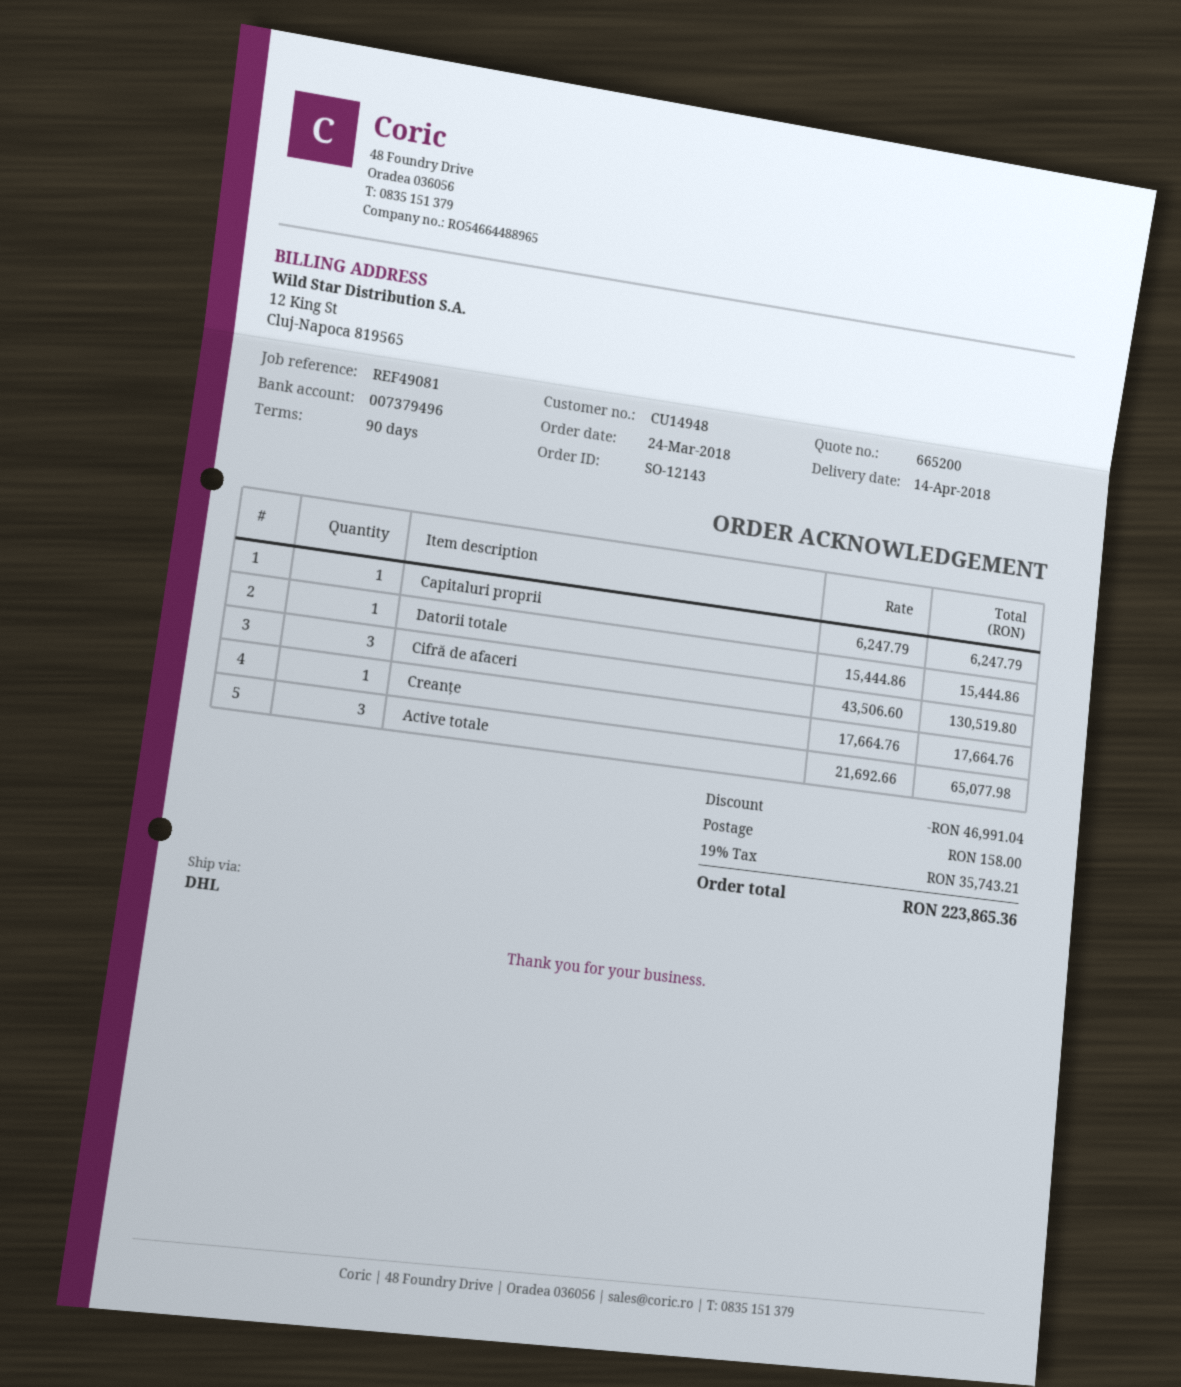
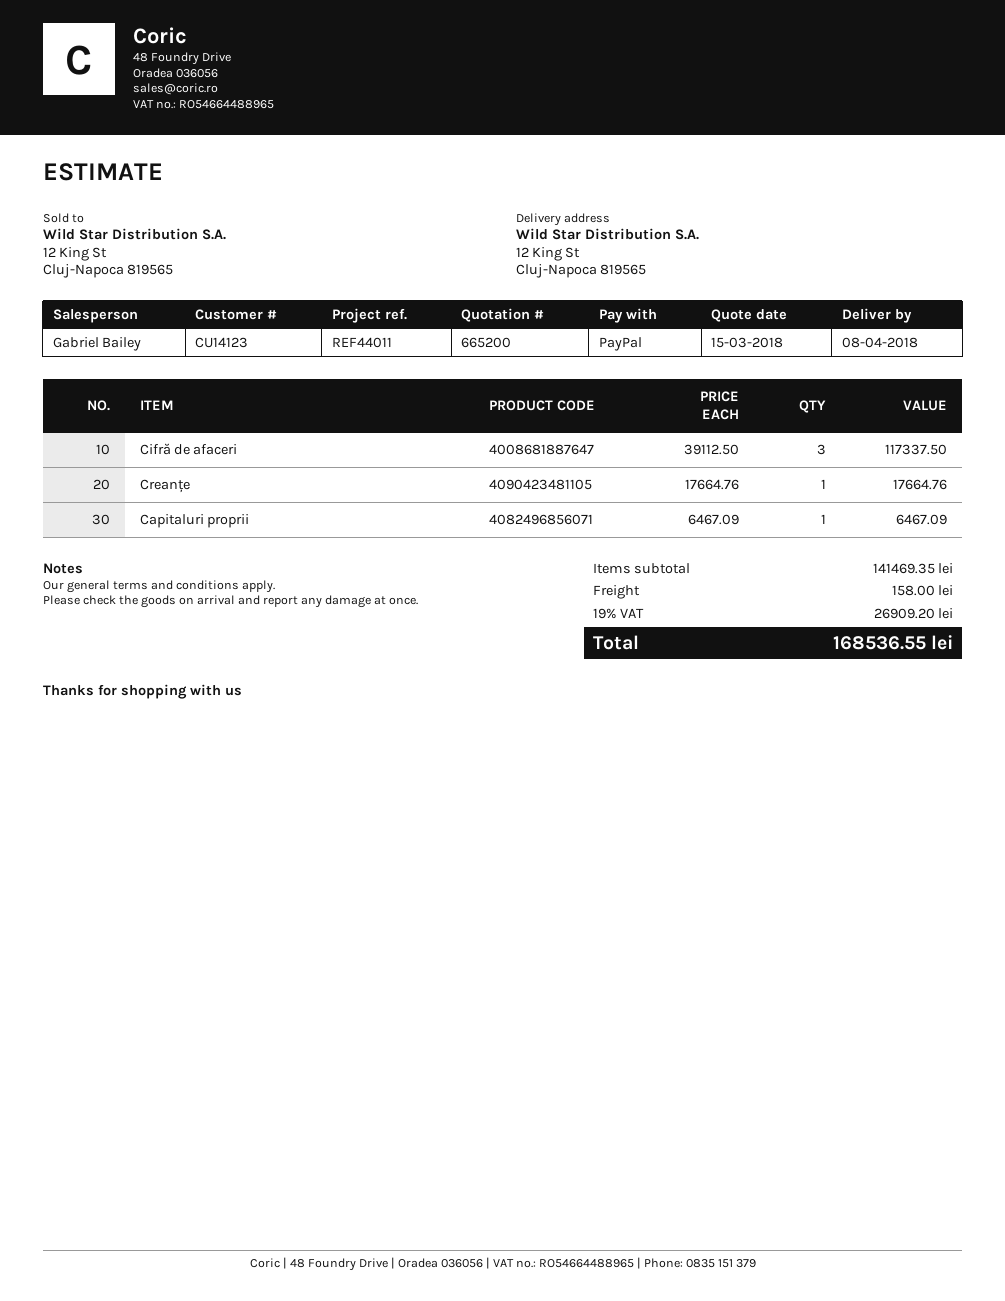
delivery date: 2018-04-14 -> 2018-04-08
customer number: CU14948 -> CU14123
reference: REF49081 -> REF44011
Capitaluri proprii: 1 x 6247.79 = 6247.79 -> 1 x 6467.09 = 6467.09
Datorii totale: 1 x 15444.86 = 15444.86 -> none
Cifră de afaceri: 3 x 43506.60 = 130519.80 -> 3 x 39112.50 = 117337.50
Active totale: 3 x 21692.66 = 65077.98 -> none
discount: 46991.04 -> none
tax: 19% = 35743.21 -> 19% = 26909.20
total: 223865.36 -> 168536.55

